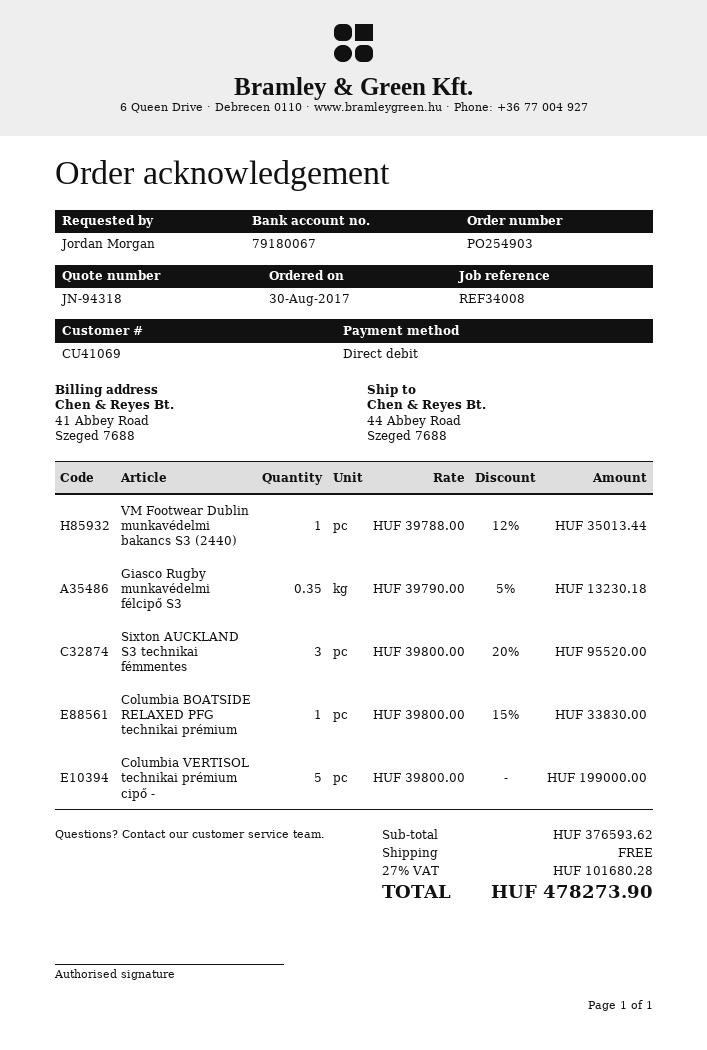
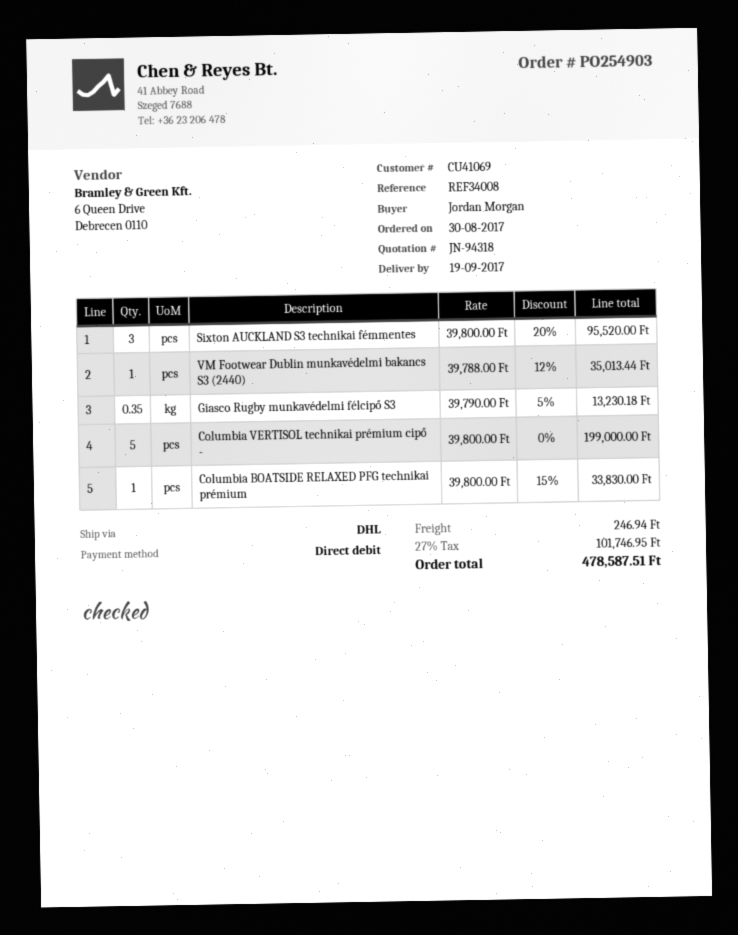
shipping: 0.00 -> 246.94
tax: 27% = 101680.28 -> 27% = 101746.95
total: 478273.90 -> 478587.51

